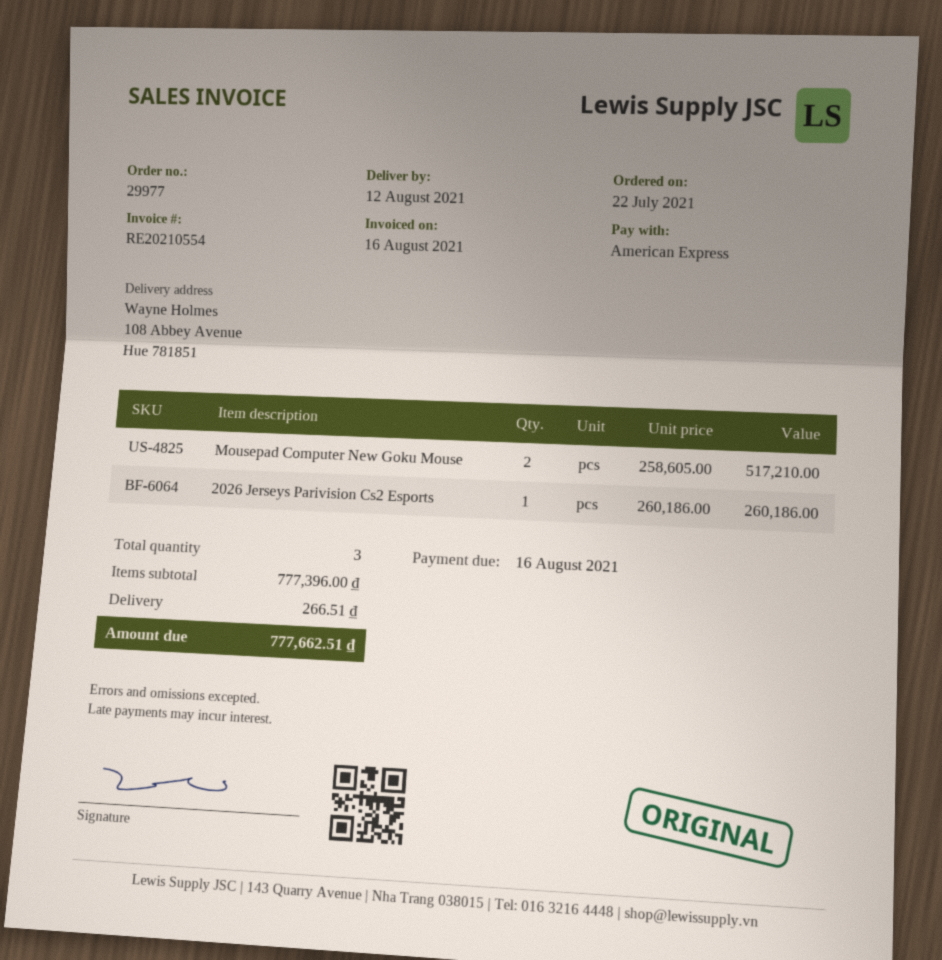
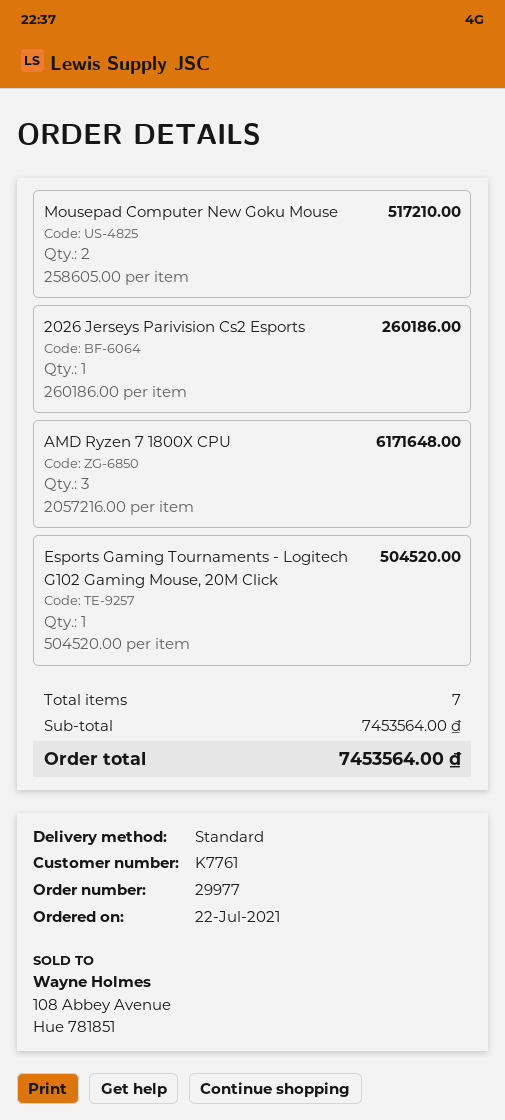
AMD Ryzen 7 1800X CPU: none -> 3 x 2057216.00 = 6171648.00
Esports Gaming Tournaments - Logitech G102 Gaming Mouse, 20M Click: none -> 1 x 504520.00 = 504520.00
total quantity: 3 -> 7
subtotal: 777396.00 -> 7453564.00
shipping: 266.51 -> none
total: 777662.51 -> 7453564.00

